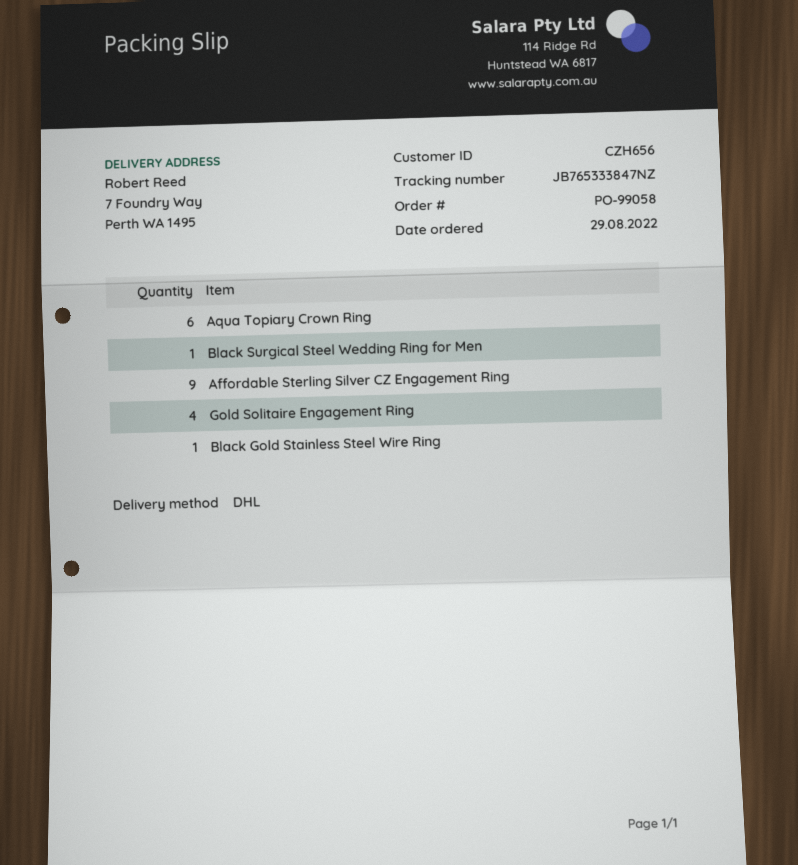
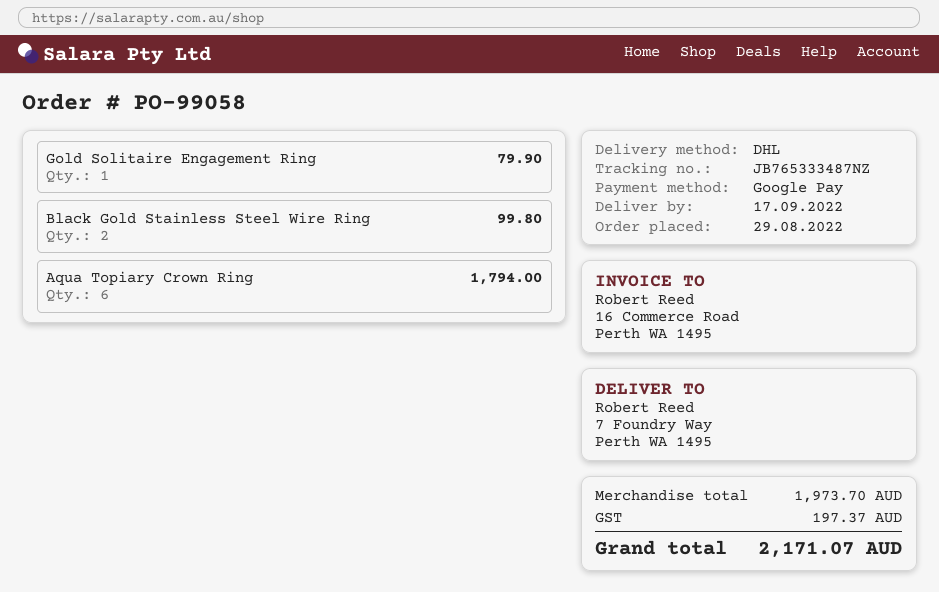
tracking number: JB765333847NZ -> JB765333487NZ
Black Surgical Steel Wedding Ring for Men: 1 -> none
Affordable Sterling Silver CZ Engagement Ring: 9 -> none
Gold Solitaire Engagement Ring: 4 -> 1
Black Gold Stainless Steel Wire Ring: 1 -> 2

